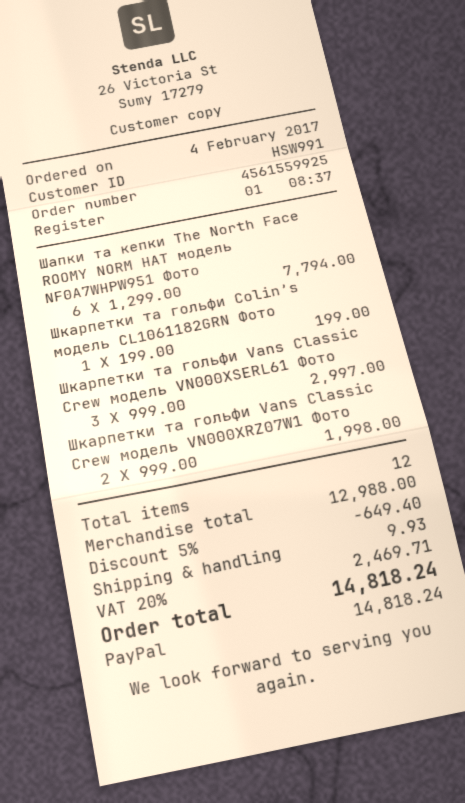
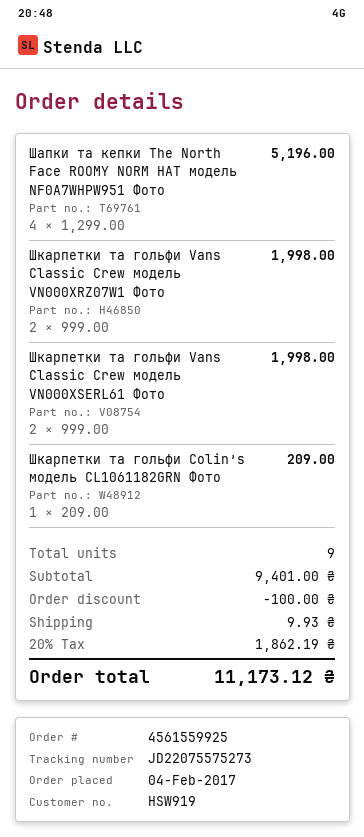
customer number: HSW991 -> HSW919
Шапки та кепки The North Face ROOMY NORM HAT модель NF0A7WHPW951 Фото: 6 x 1299.00 = 7794.00 -> 4 x 1299.00 = 5196.00
Шкарпетки та гольфи Colin’s модель CL1061182GRN Фото: 1 x 199.00 = 199.00 -> 1 x 209.00 = 209.00
Шкарпетки та гольфи Vans Classic Crew модель VN000XSERL61 Фото: 3 x 999.00 = 2997.00 -> 2 x 999.00 = 1998.00
total quantity: 12 -> 9
subtotal: 12988.00 -> 9401.00
discount: 649.40 -> 100.00
tax: 20% = 2469.71 -> 20% = 1862.19
total: 14818.24 -> 11173.12

